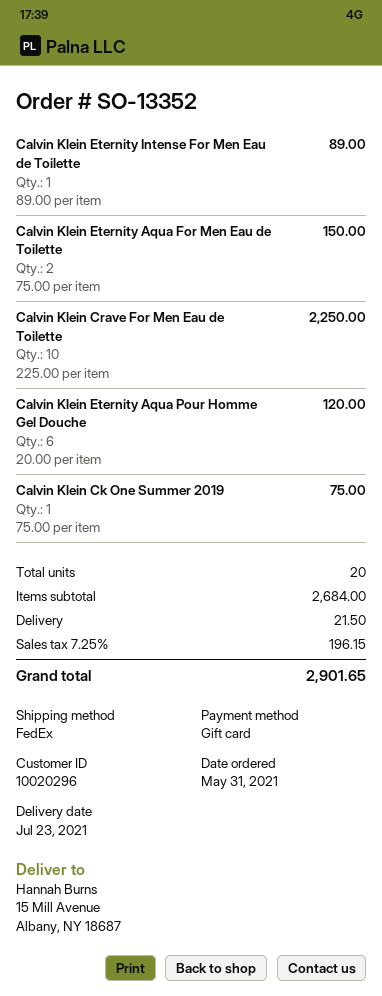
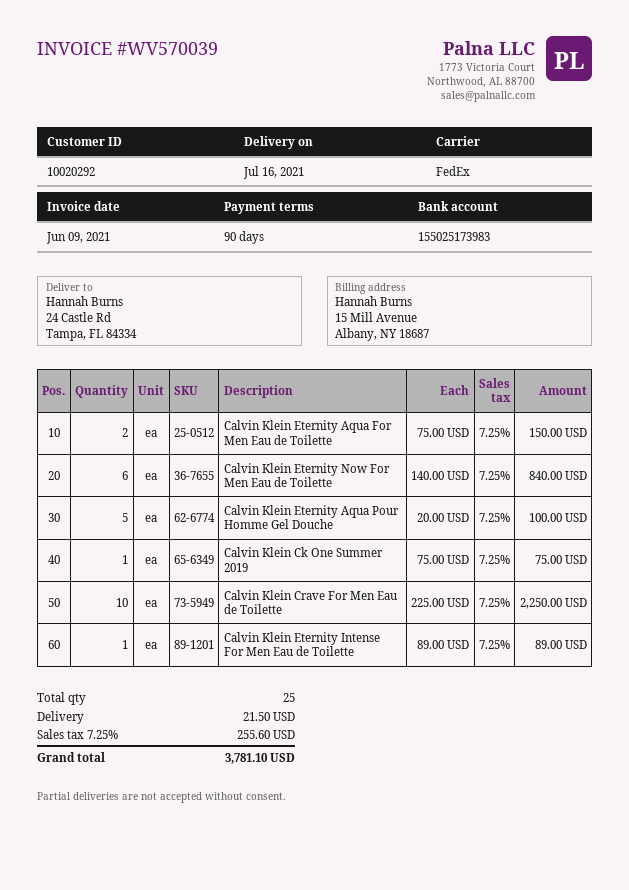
delivery date: 2021-07-23 -> 2021-07-16
customer number: 10020296 -> 10020292
ship to: 15 Mill Avenue, Albany, NY 18687 -> 24 Castle Rd, Tampa, FL 84334
Calvin Klein Eternity Aqua Pour Homme Gel Douche: 6 x 20.00 = 120.00 -> 5 x 20.00 = 100.00
Calvin Klein Eternity Now For Men Eau de Toilette: none -> 6 x 140.00 = 840.00
total quantity: 20 -> 25
tax: 7.25% = 196.15 -> 7.25% = 255.60
total: 2901.65 -> 3781.10

